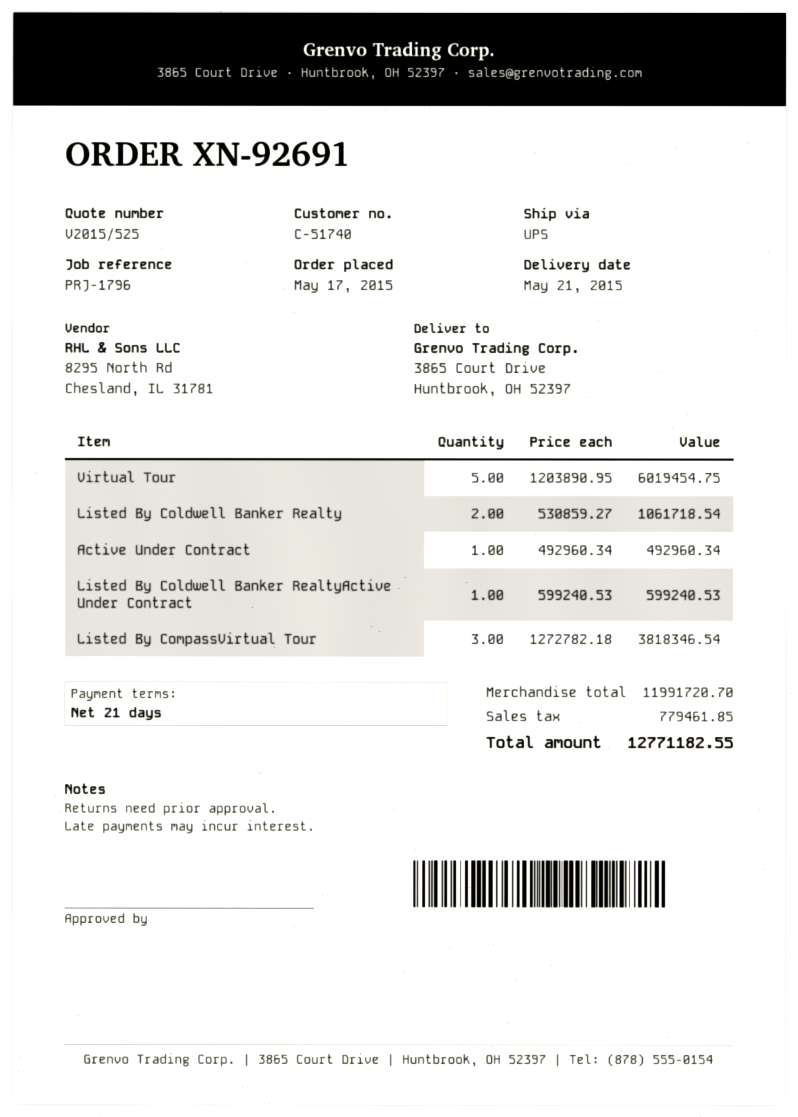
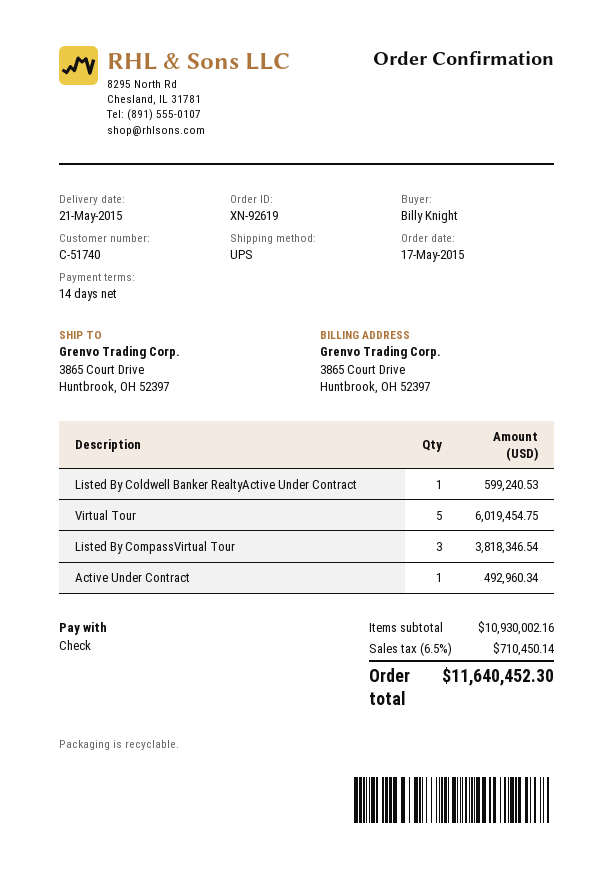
order number: XN-92691 -> XN-92619
payment terms: 21 days -> 14 days
Listed By Coldwell Banker Realty: 2 for 1061718.54 -> none
subtotal: 11991720.70 -> 10930002.16
tax: 779461.85 -> 710450.14
total: 12771182.55 -> 11640452.30

